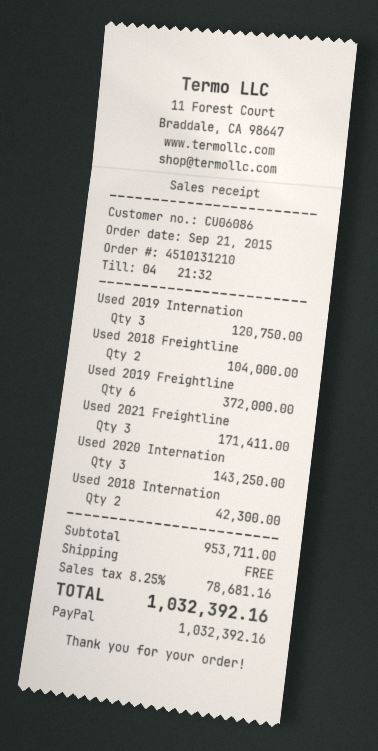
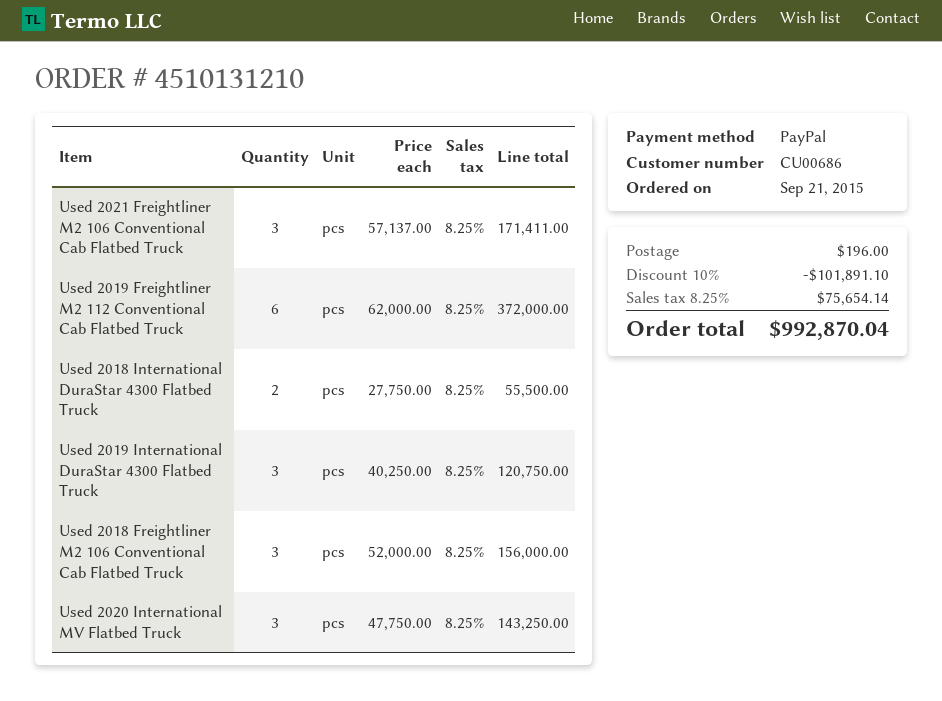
customer number: CU06086 -> CU00686
Used 2018 Freightline: 2 for 104000.00 -> 3 for 156000.00
Used 2018 Internation: 2 for 42300.00 -> 2 for 55500.00
discount: none -> 10% = 101891.10
shipping: 0.00 -> 196.00
tax: 8.25% = 78681.16 -> 8.25% = 75654.14
total: 1032392.16 -> 992870.04

